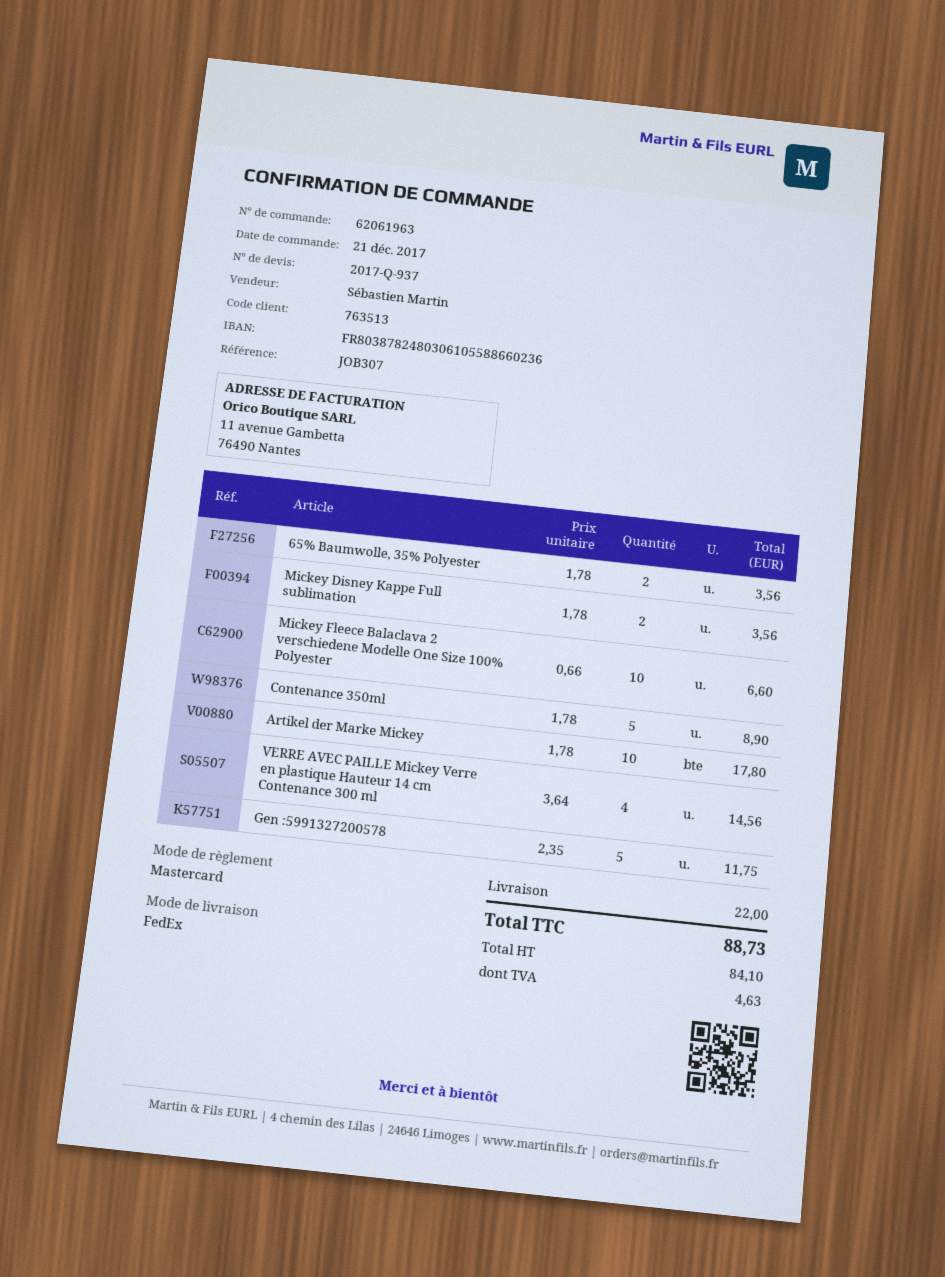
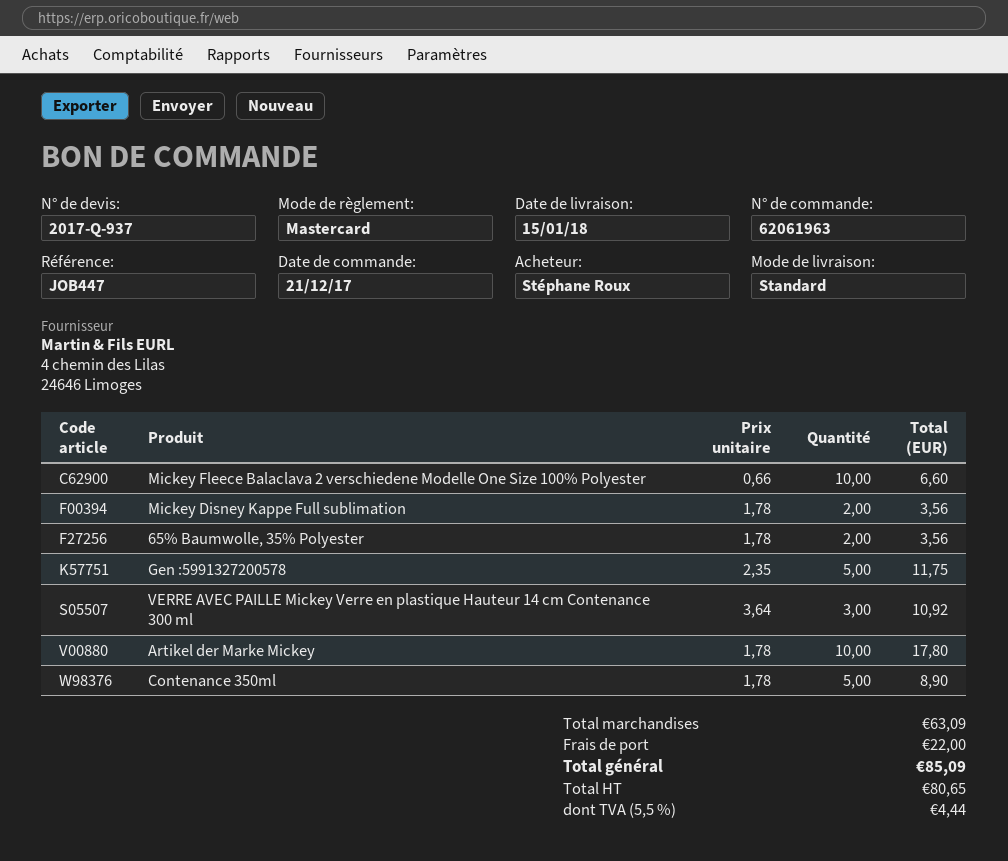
reference: JOB307 -> JOB447
shipping method: FedEx -> standard
VERRE AVEC PAILLE Mickey Verre en plastique Hauteur 14 cm Contenance 300 ml: 4 x 3.64 = 14.56 -> 3 x 3.64 = 10.92
net: 84.10 -> 80.65
tax: 4.63 -> 4.44
total: 88.73 -> 85.09

